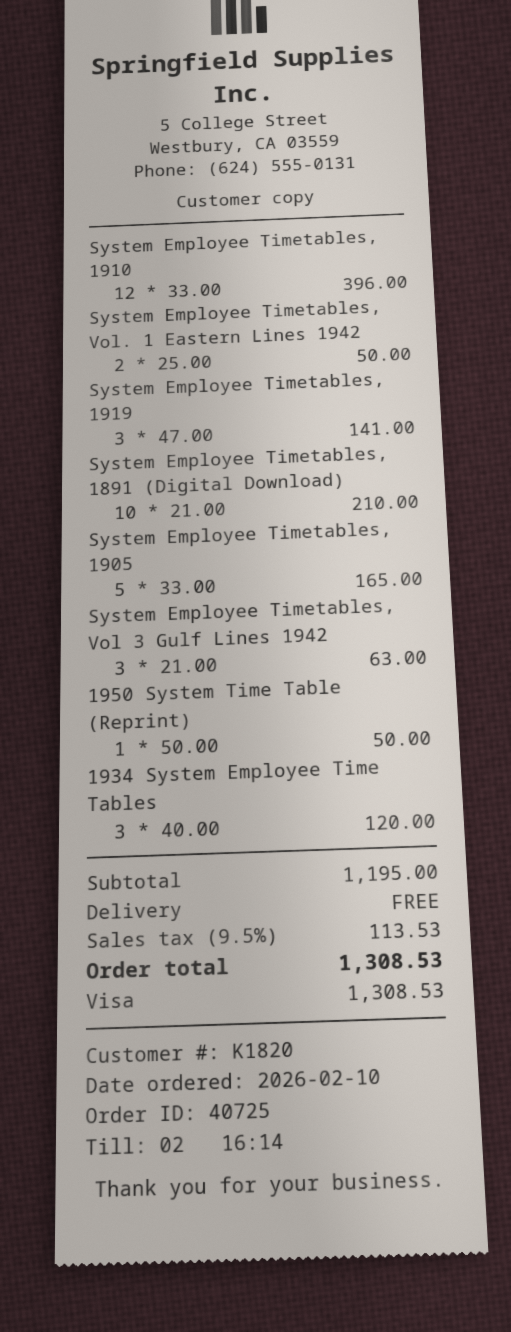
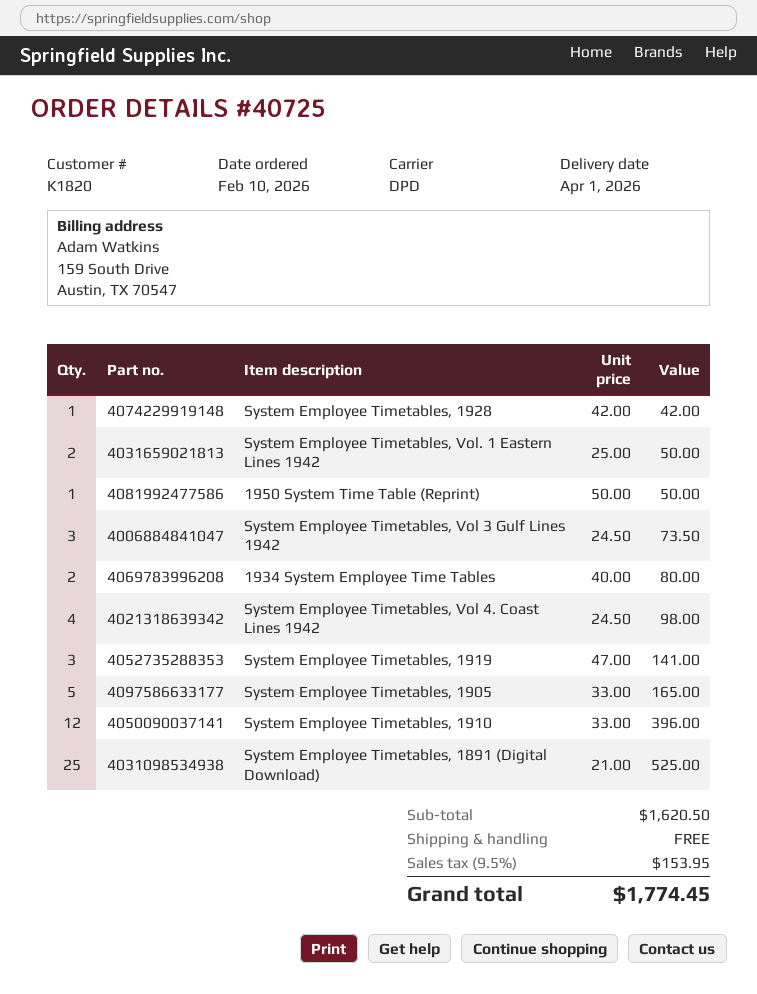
System Employee Timetables, 1891 (Digital Download): 10 x 21.00 = 210.00 -> 25 x 21.00 = 525.00
System Employee Timetables, Vol 3 Gulf Lines 1942: 3 x 21.00 = 63.00 -> 3 x 24.50 = 73.50
1934 System Employee Time Tables: 3 x 40.00 = 120.00 -> 2 x 40.00 = 80.00
System Employee Timetables, 1928: none -> 1 x 42.00 = 42.00
System Employee Timetables, Vol 4. Coast Lines 1942: none -> 4 x 24.50 = 98.00
subtotal: 1195.00 -> 1620.50
tax: 9.5% = 113.53 -> 9.5% = 153.95
total: 1308.53 -> 1774.45

